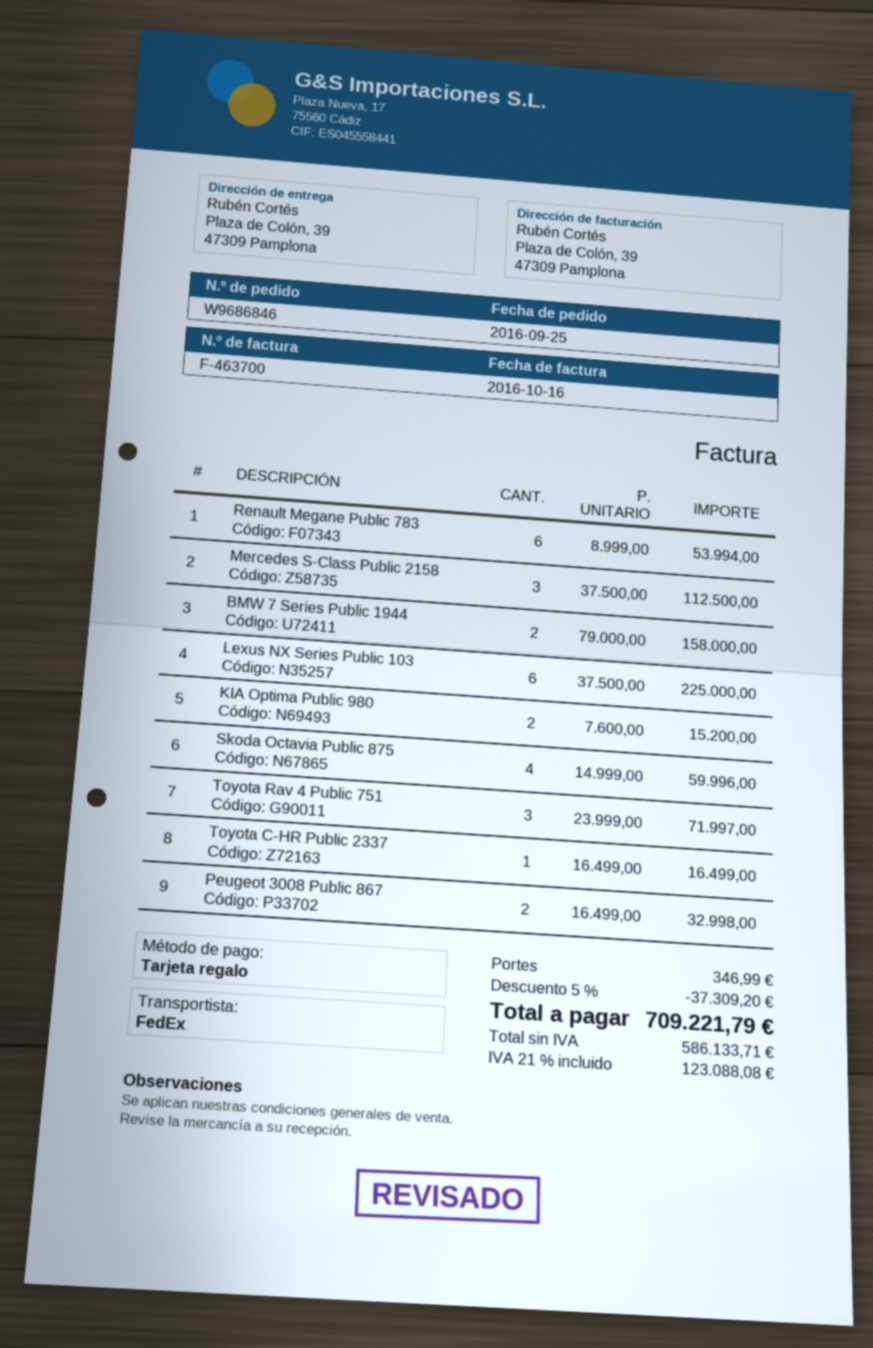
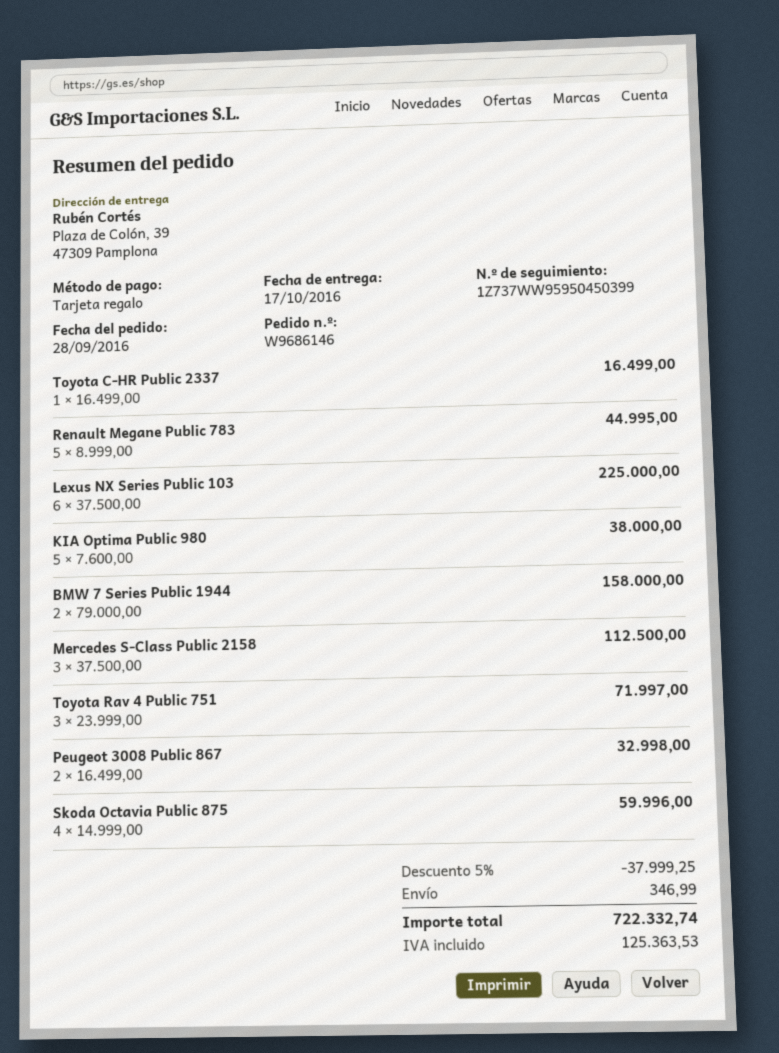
order number: W9686846 -> W9686146
order date: 2016-09-25 -> 2016-09-28
Renault Megane Public 783: 6 x 8999.00 = 53994.00 -> 5 x 8999.00 = 44995.00
KIA Optima Public 980: 2 x 7600.00 = 15200.00 -> 5 x 7600.00 = 38000.00
discount: 5% = 37309.20 -> 5% = 37999.25
tax: 123088.08 -> 125363.53
total: 709221.79 -> 722332.74

